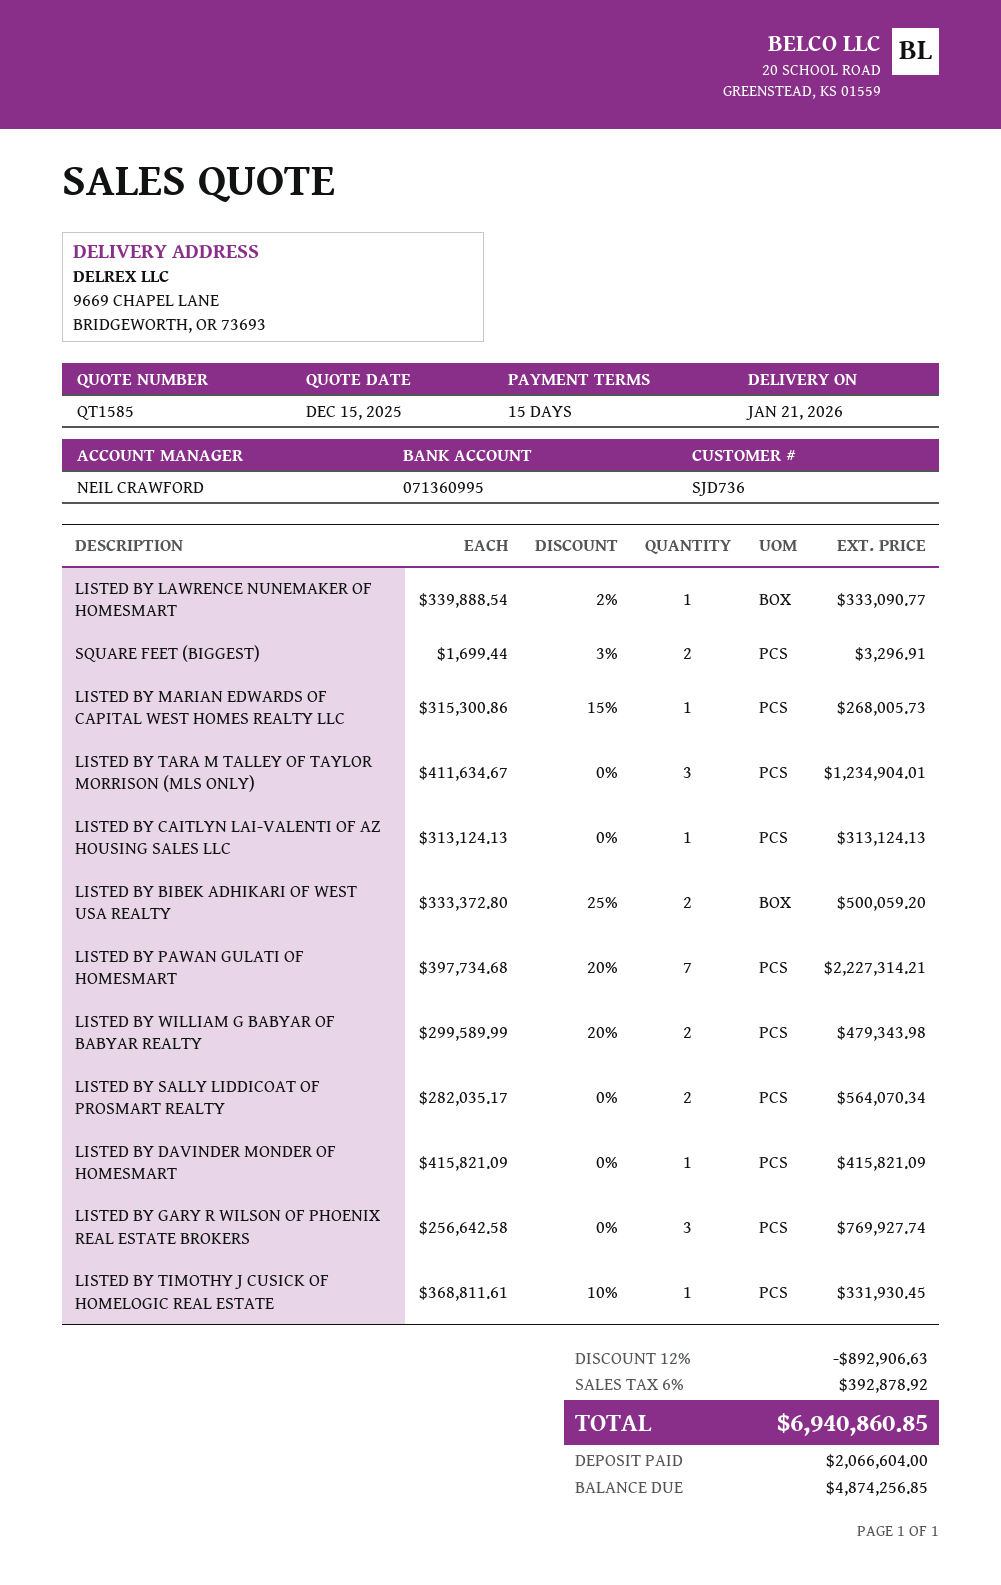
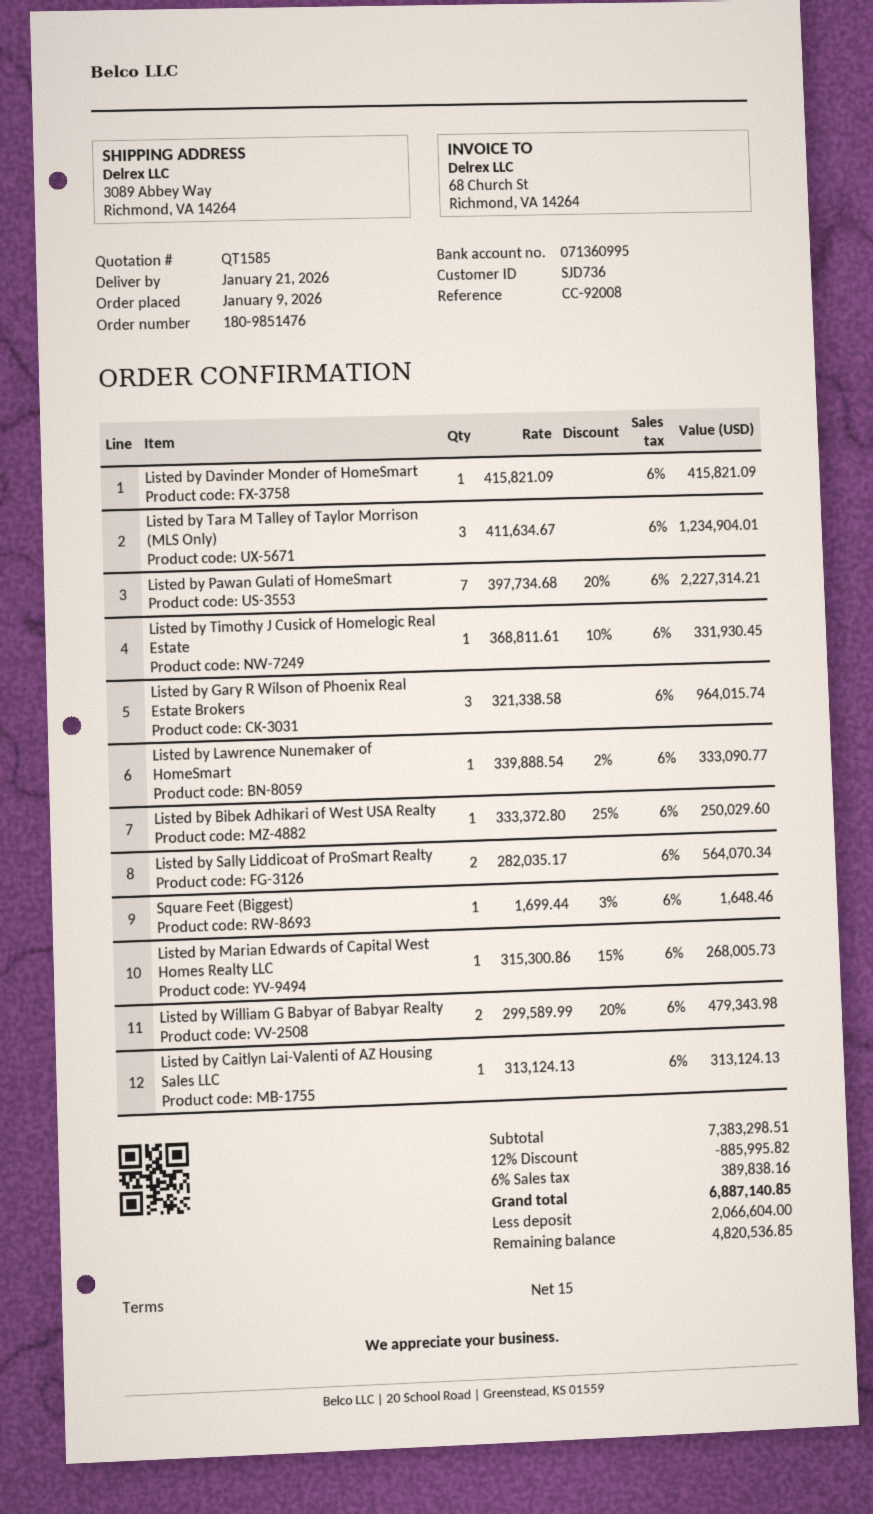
ship to: 9669 CHAPEL LANE, BRIDGEWORTH, OR 73693 -> 3089 Abbey Way, Richmond, VA 14264
SQUARE FEET (BIGGEST): 2 x 1699.44 - 3% = 3296.91 -> 1 x 1699.44 - 3% = 1648.46
LISTED BY BIBEK ADHIKARI OF WEST USA REALTY: 2 x 333372.80 - 25% = 500059.20 -> 1 x 333372.80 - 25% = 250029.60
LISTED BY GARY R WILSON OF PHOENIX REAL ESTATE BROKERS: 3 x 256642.58 = 769927.74 -> 3 x 321338.58 = 964015.74
discount: 12% = 892906.63 -> 12% = 885995.82
tax: 6% = 392878.92 -> 6% = 389838.16
total: 6940860.85 -> 6887140.85
balance: 4874256.85 -> 4820536.85

